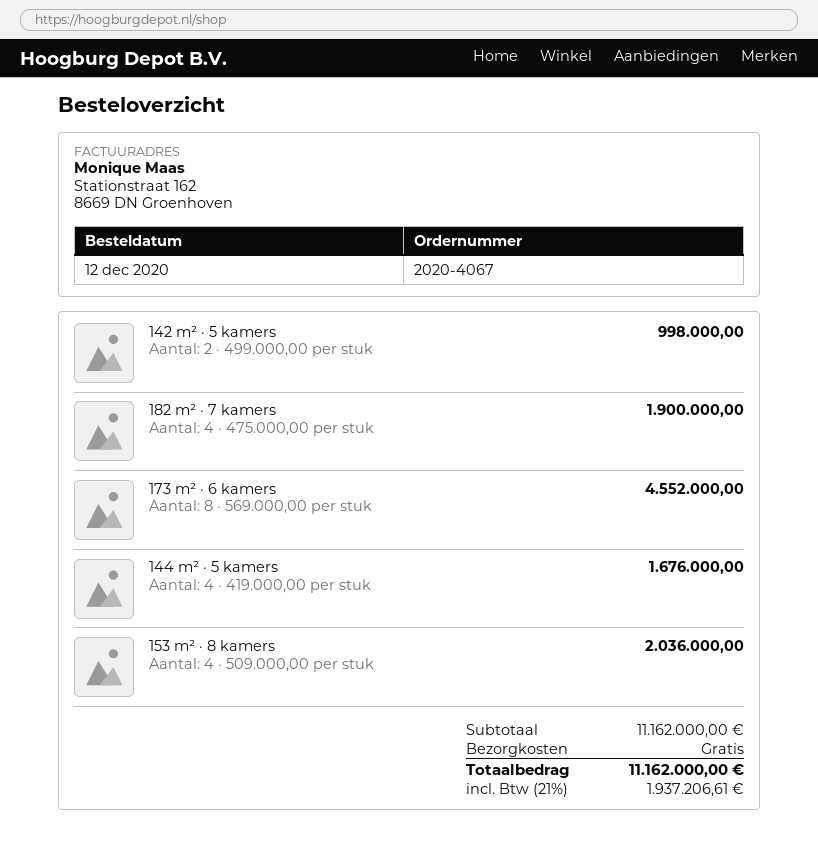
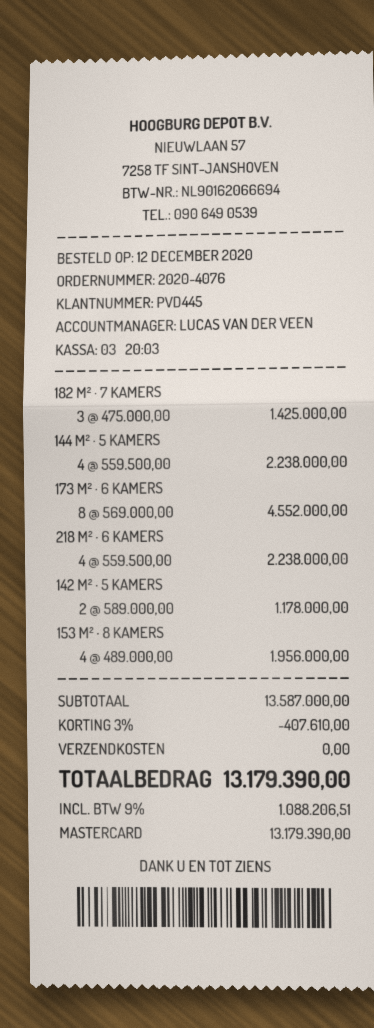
order number: 2020-4067 -> 2020-4076
142 m² · 5 kamers: 2 x 499000.00 = 998000.00 -> 2 x 589000.00 = 1178000.00
182 m² · 7 kamers: 4 x 475000.00 = 1900000.00 -> 3 x 475000.00 = 1425000.00
144 m² · 5 kamers: 4 x 419000.00 = 1676000.00 -> 4 x 559500.00 = 2238000.00
153 m² · 8 kamers: 4 x 509000.00 = 2036000.00 -> 4 x 489000.00 = 1956000.00
218 M² · 6 KAMERS: none -> 4 x 559500.00 = 2238000.00
subtotal: 11162000.00 -> 13587000.00
discount: none -> 3% = 407610.00
tax: 21% = 1937206.61 -> 9% = 1088206.51
total: 11162000.00 -> 13179390.00

